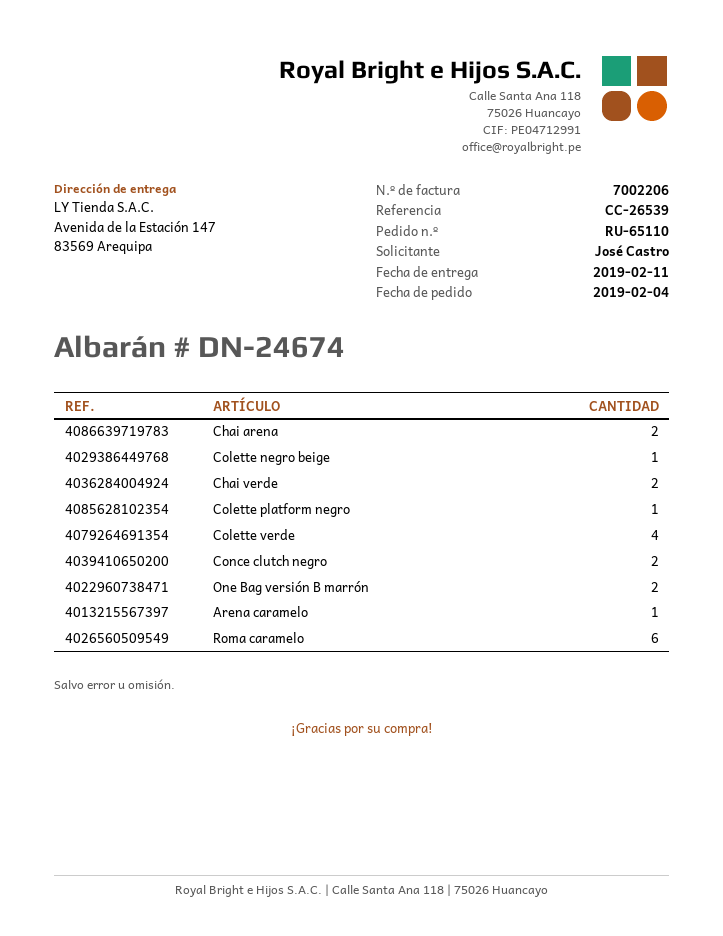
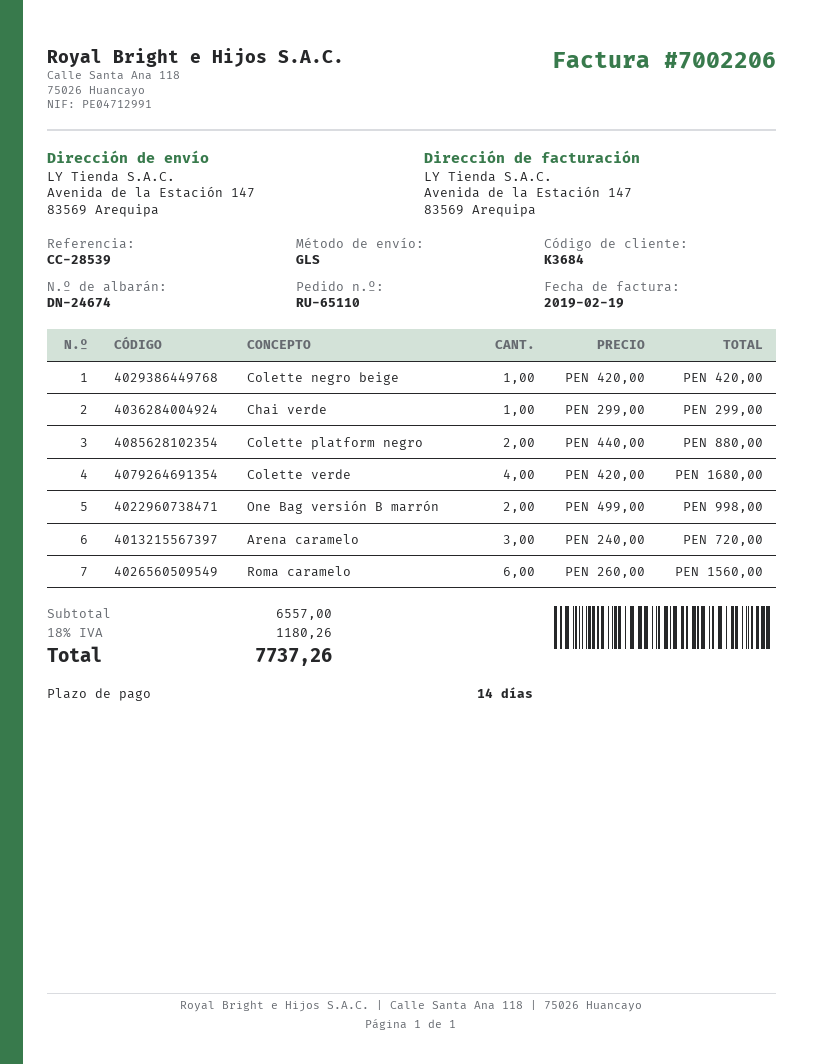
reference: CC-26539 -> CC-28539
Chai arena: 2 -> none
Chai verde: 2 -> 1
Colette platform negro: 1 -> 2
Conce clutch negro: 2 -> none
Arena caramelo: 1 -> 3

